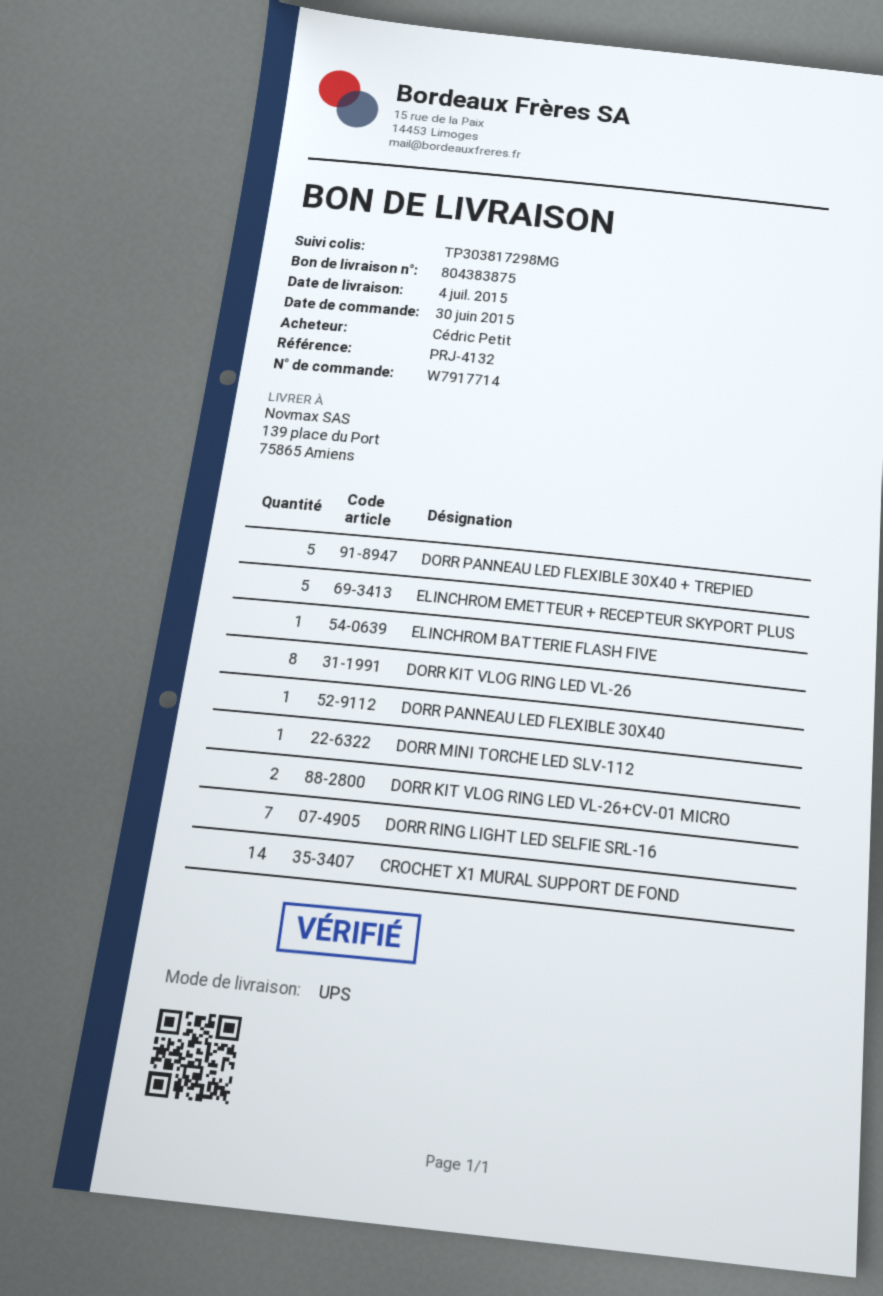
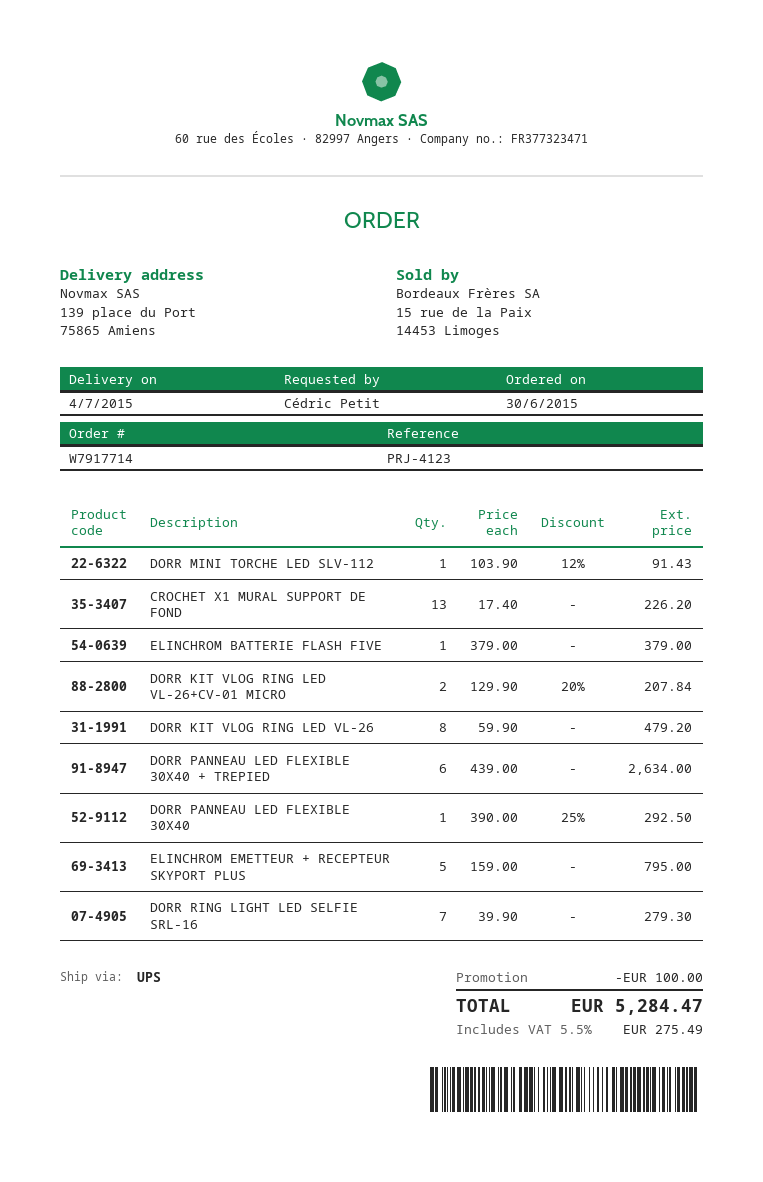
reference: PRJ-4132 -> PRJ-4123
DORR PANNEAU LED FLEXIBLE 30X40 + TREPIED: 5 -> 6
CROCHET X1 MURAL SUPPORT DE FOND: 14 -> 13

